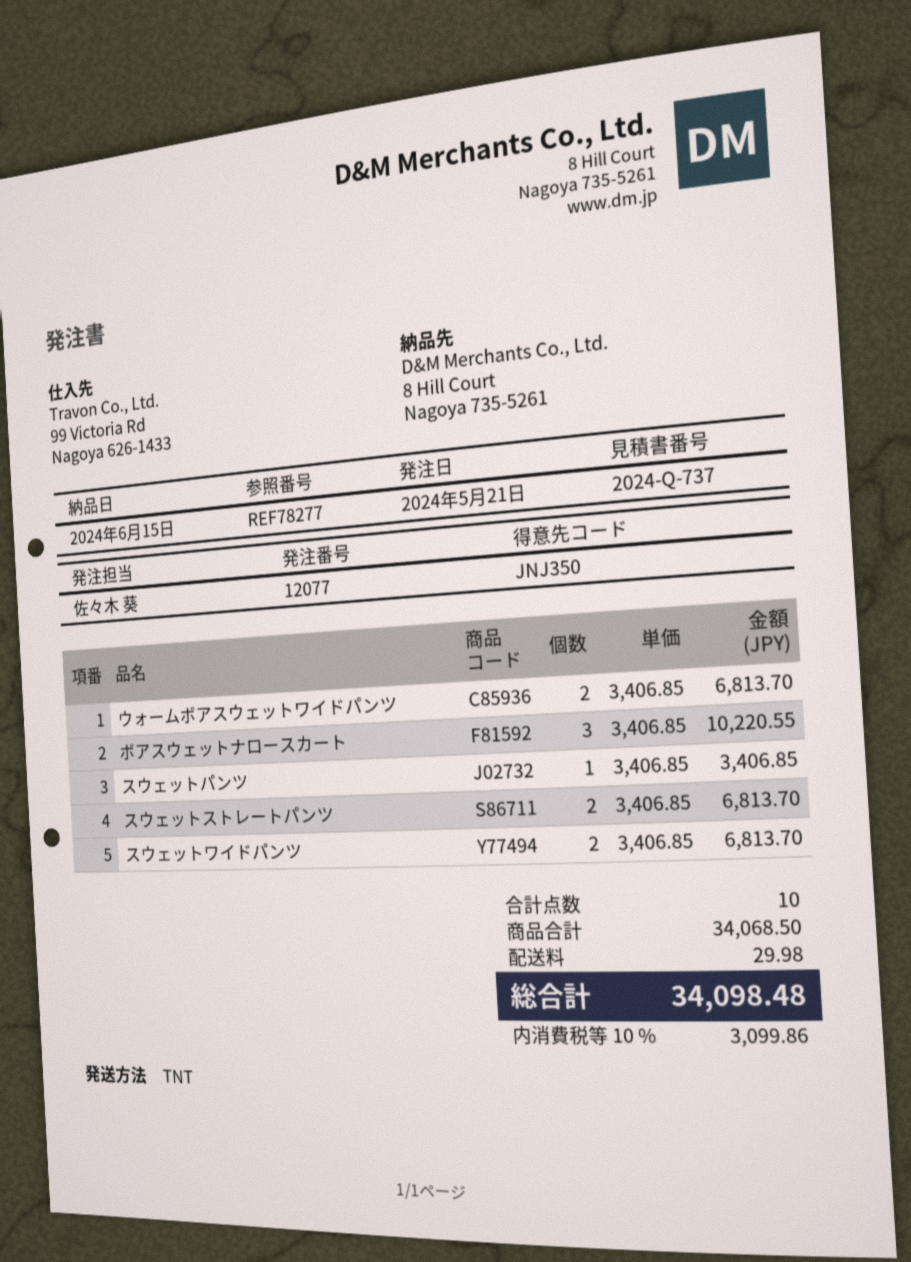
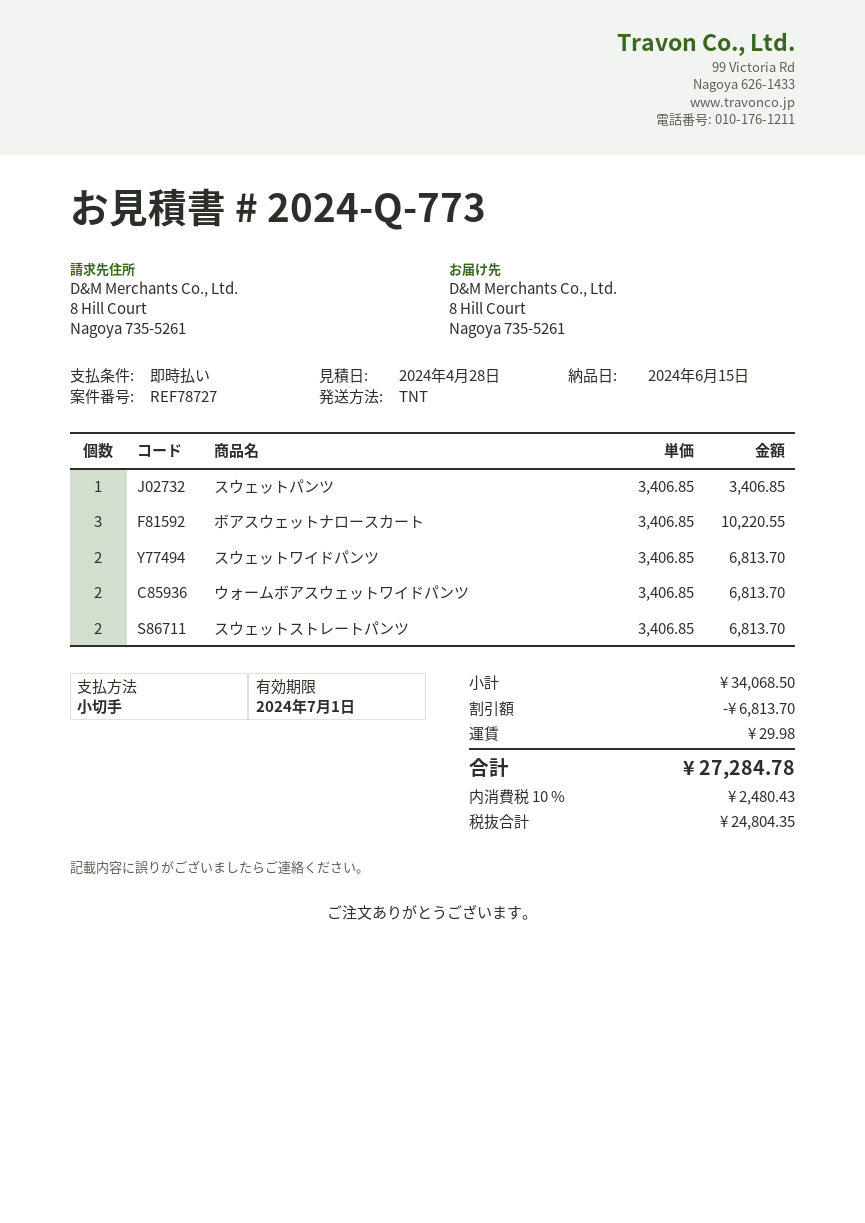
quote number: 2024-Q-737 -> 2024-Q-773
reference: REF78277 -> REF78727
discount: none -> 6813.70
tax: 10% = 3099.86 -> 10% = 2480.43
total: 34098.48 -> 27284.78

